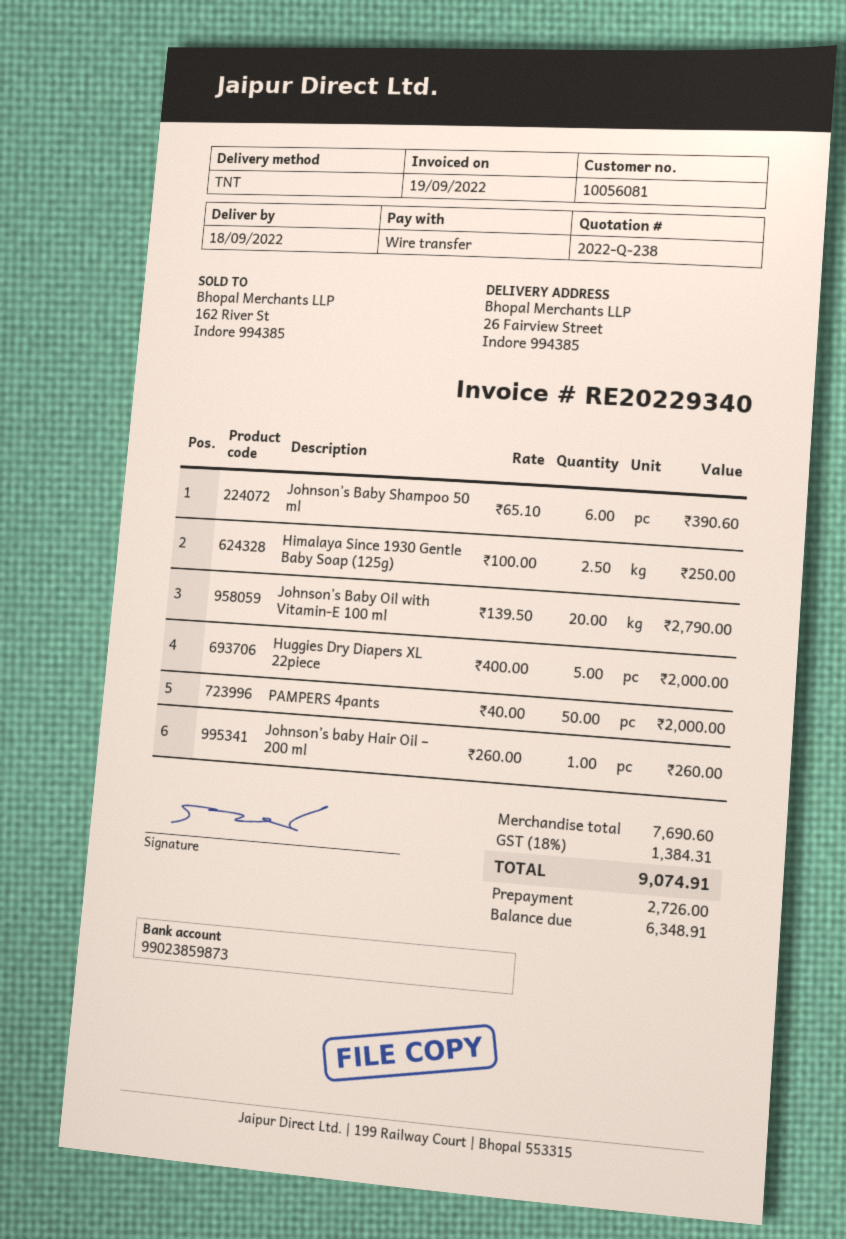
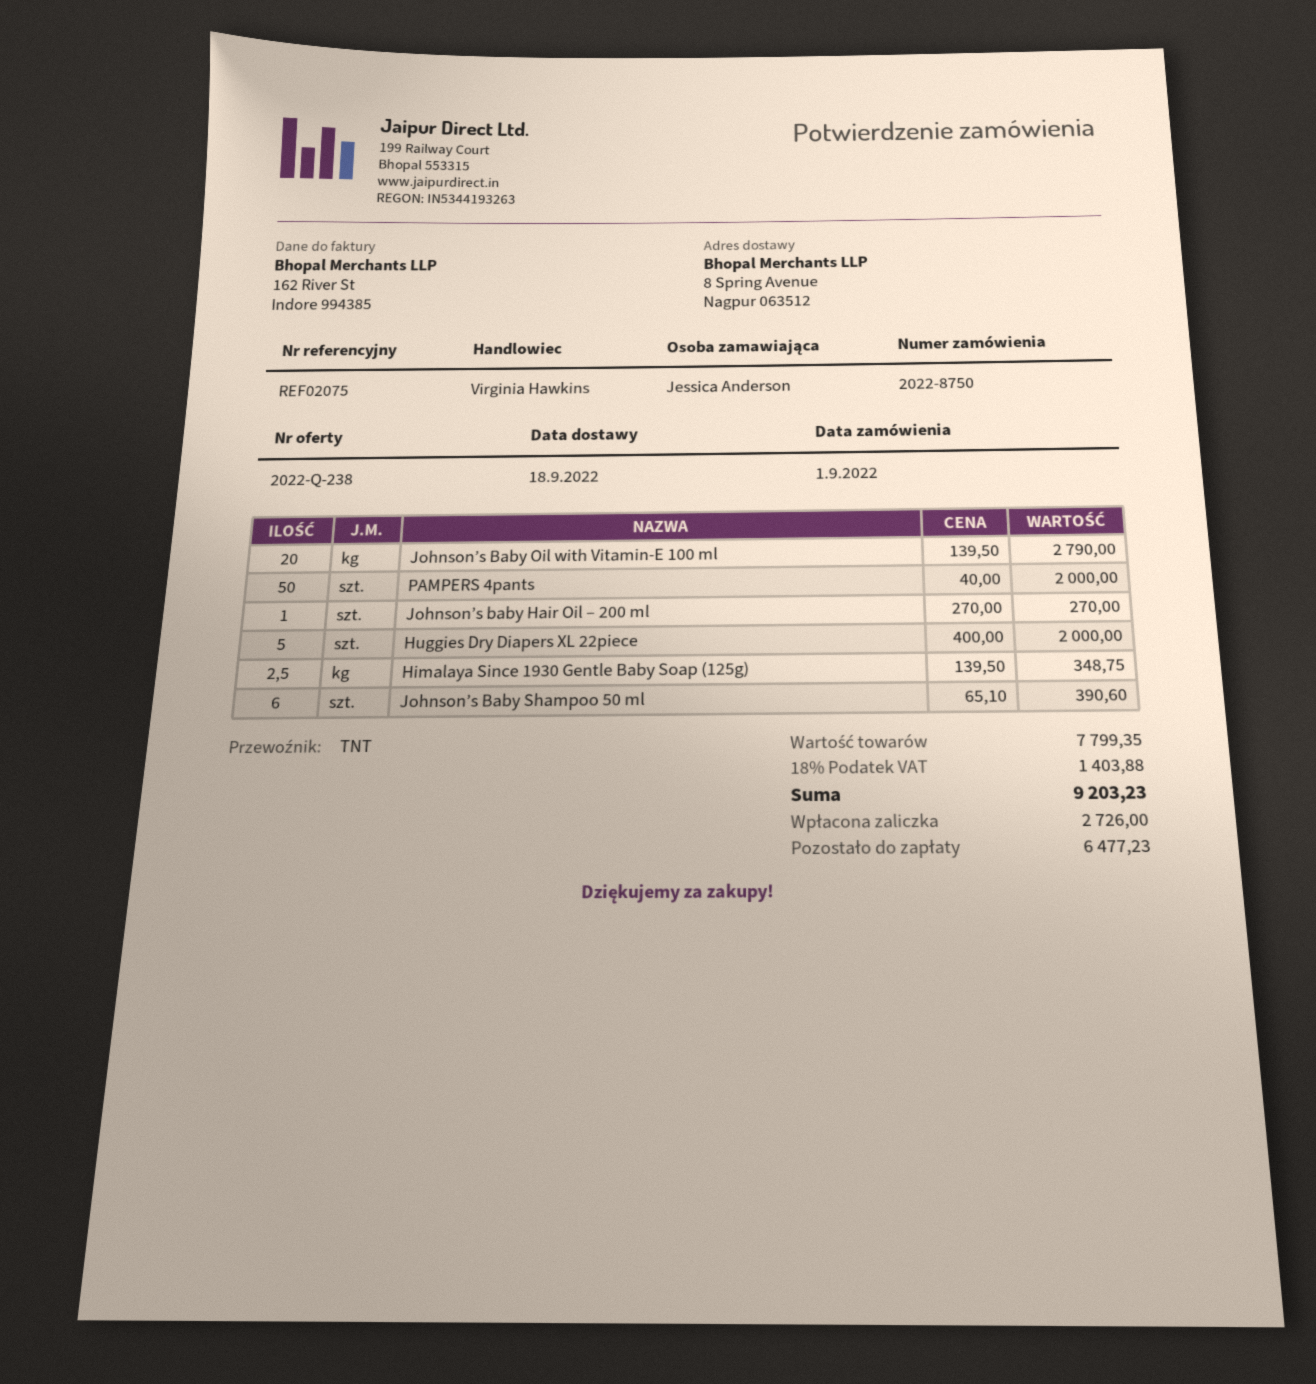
ship to: 26 Fairview Street, Indore 994385 -> 8 Spring Avenue, Nagpur 063512
Himalaya Since 1930 Gentle Baby Soap (125g): 2.5 x 100.00 = 250.00 -> 2.5 x 139.50 = 348.75
Johnson’s baby Hair Oil – 200 ml: 1 x 260.00 = 260.00 -> 1 x 270.00 = 270.00
subtotal: 7690.60 -> 7799.35
tax: 18% = 1384.31 -> 18% = 1403.88
total: 9074.91 -> 9203.23
balance: 6348.91 -> 6477.23

